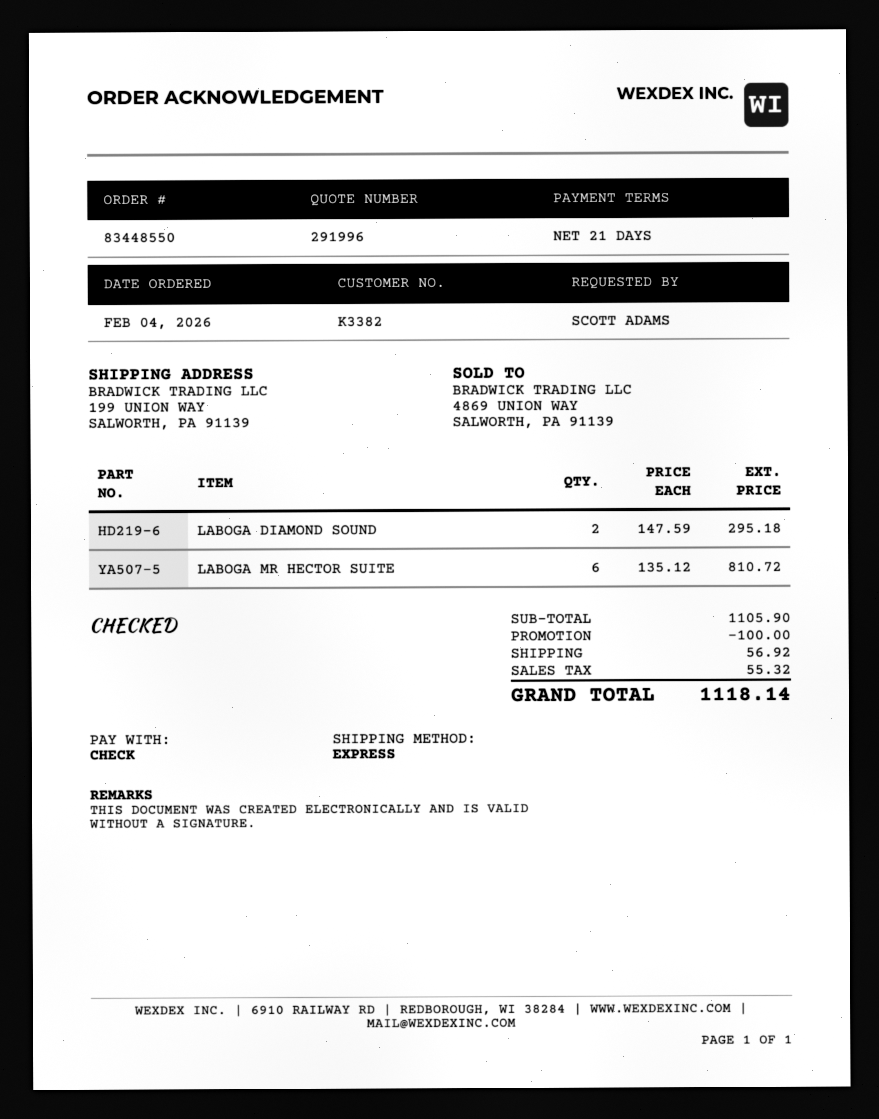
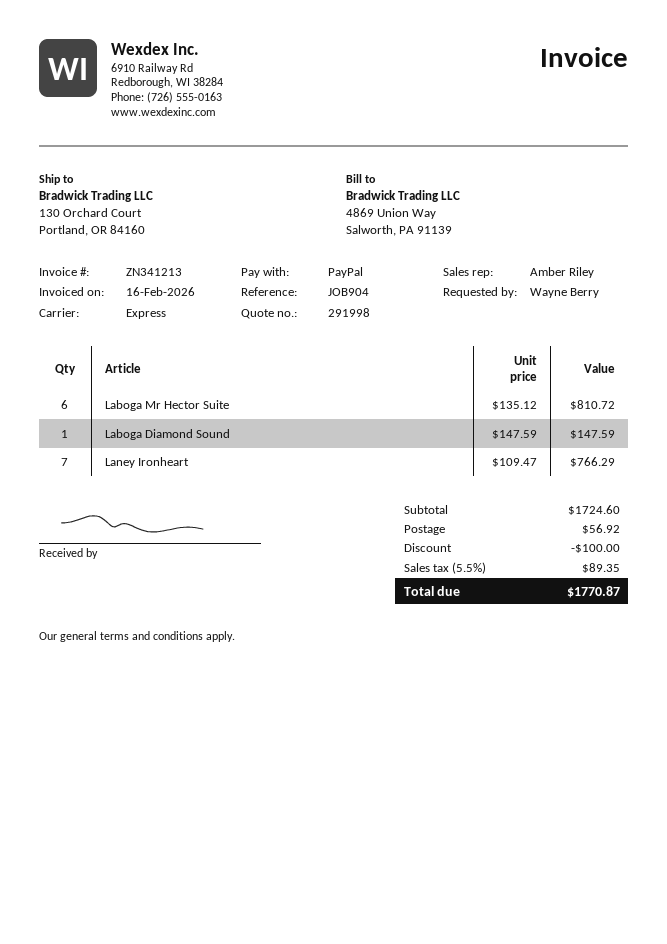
quote number: 291996 -> 291998
ordered by: SCOTT ADAMS -> Wayne Berry
payment method: cheque -> PayPal
ship to: 199 UNION WAY, SALWORTH, PA 91139 -> 130 Orchard Court, Portland, OR 84160
LABOGA DIAMOND SOUND: 2 x 147.59 = 295.18 -> 1 x 147.59 = 147.59
Laney Ironheart: none -> 7 x 109.47 = 766.29
subtotal: 1105.90 -> 1724.60
tax: 55.32 -> 89.35
total: 1118.14 -> 1770.87

